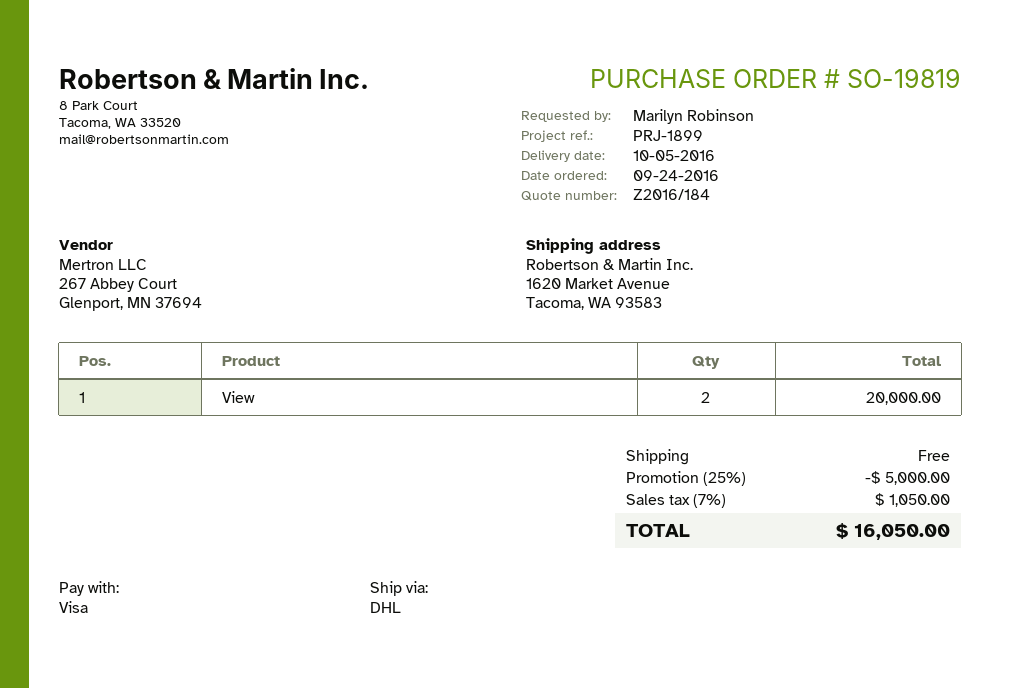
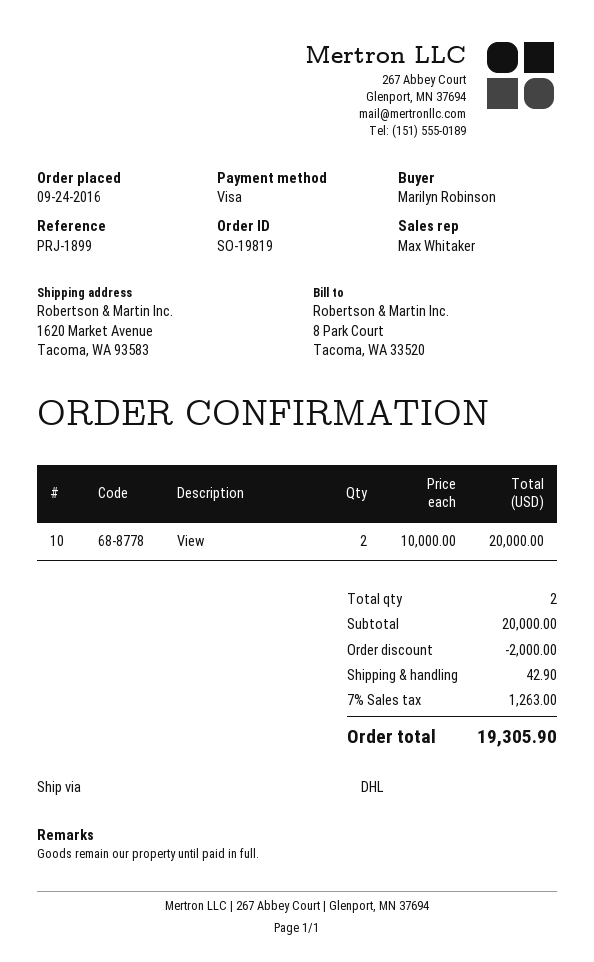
discount: 5000.00 -> 2000.00
shipping: 0.00 -> 42.90
tax: 7% = 1050.00 -> 7% = 1263.00
total: 16050.00 -> 19305.90

